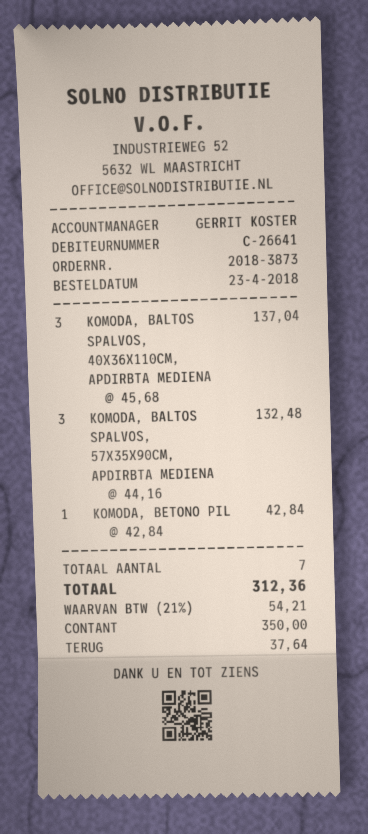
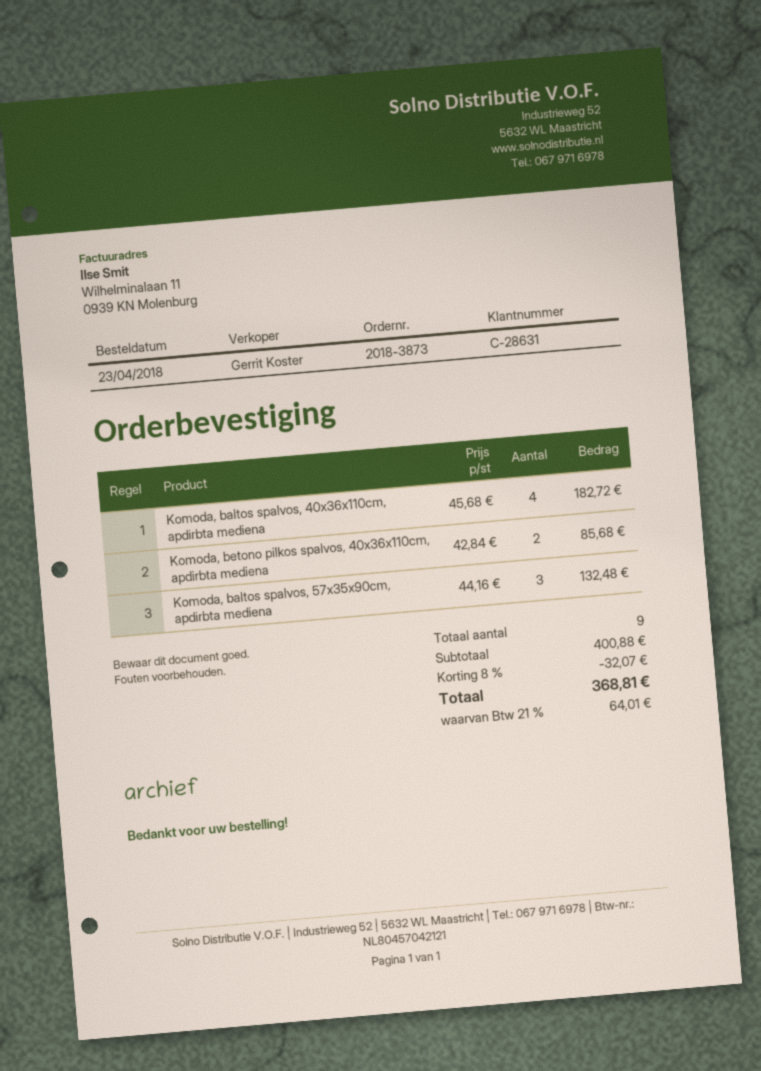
customer number: C-26641 -> C-28631
KOMODA, BALTOS SPALVOS, 40X36X110CM, APDIRBTA MEDIENA: 3 x 45.68 = 137.04 -> 4 x 45.68 = 182.72
KOMODA, BETONO PIL: 1 x 42.84 = 42.84 -> 2 x 42.84 = 85.68
total quantity: 7 -> 9
discount: none -> 8% = 32.07
tax: 21% = 54.21 -> 21% = 64.01
total: 312.36 -> 368.81

